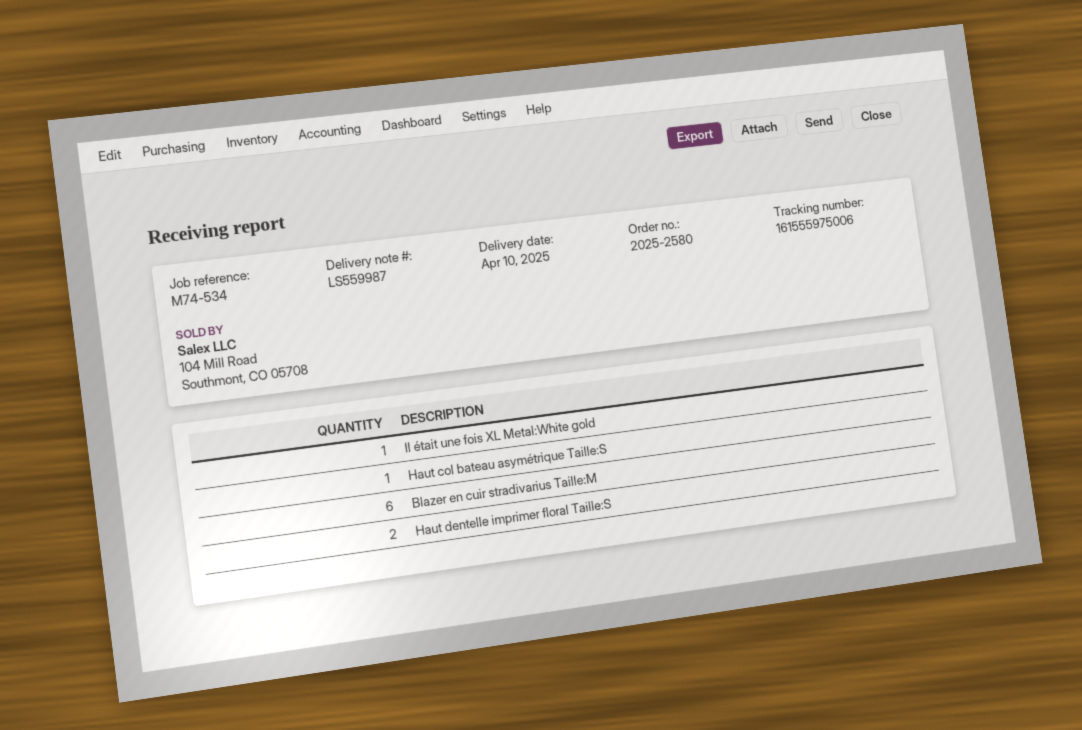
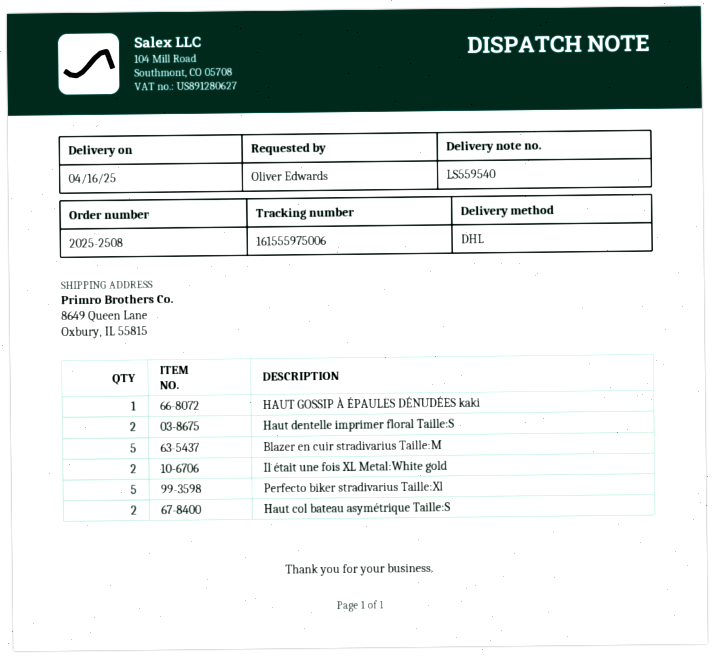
order number: 2025-2580 -> 2025-2508
delivery note number: LS559987 -> LS559540
delivery date: 2025-04-10 -> 2025-04-16
Il était une fois XL Metal:White gold: 1 -> 2
Haut col bateau asymétrique Taille:S: 1 -> 2
Blazer en cuir stradivarius Taille:M: 6 -> 5
HAUT GOSSIP À ÉPAULES DÉNUDÉES kaki: none -> 1
Perfecto biker stradivarius Taille:Xl: none -> 5

